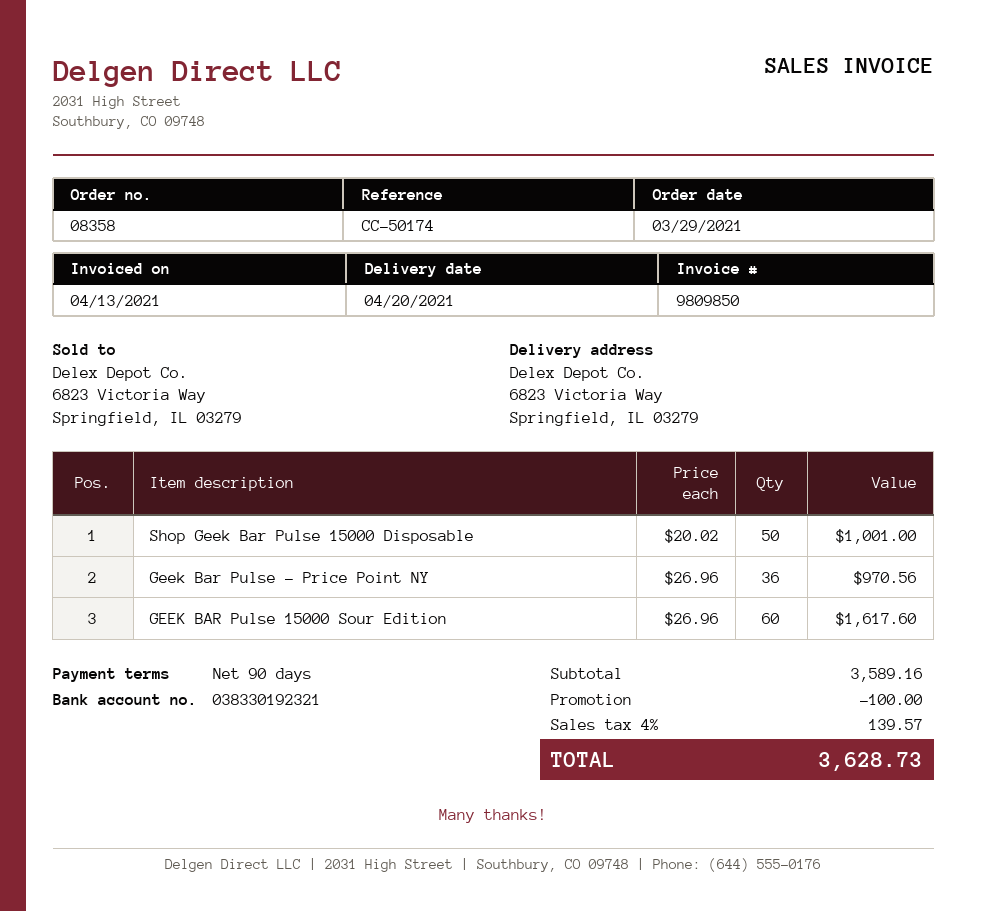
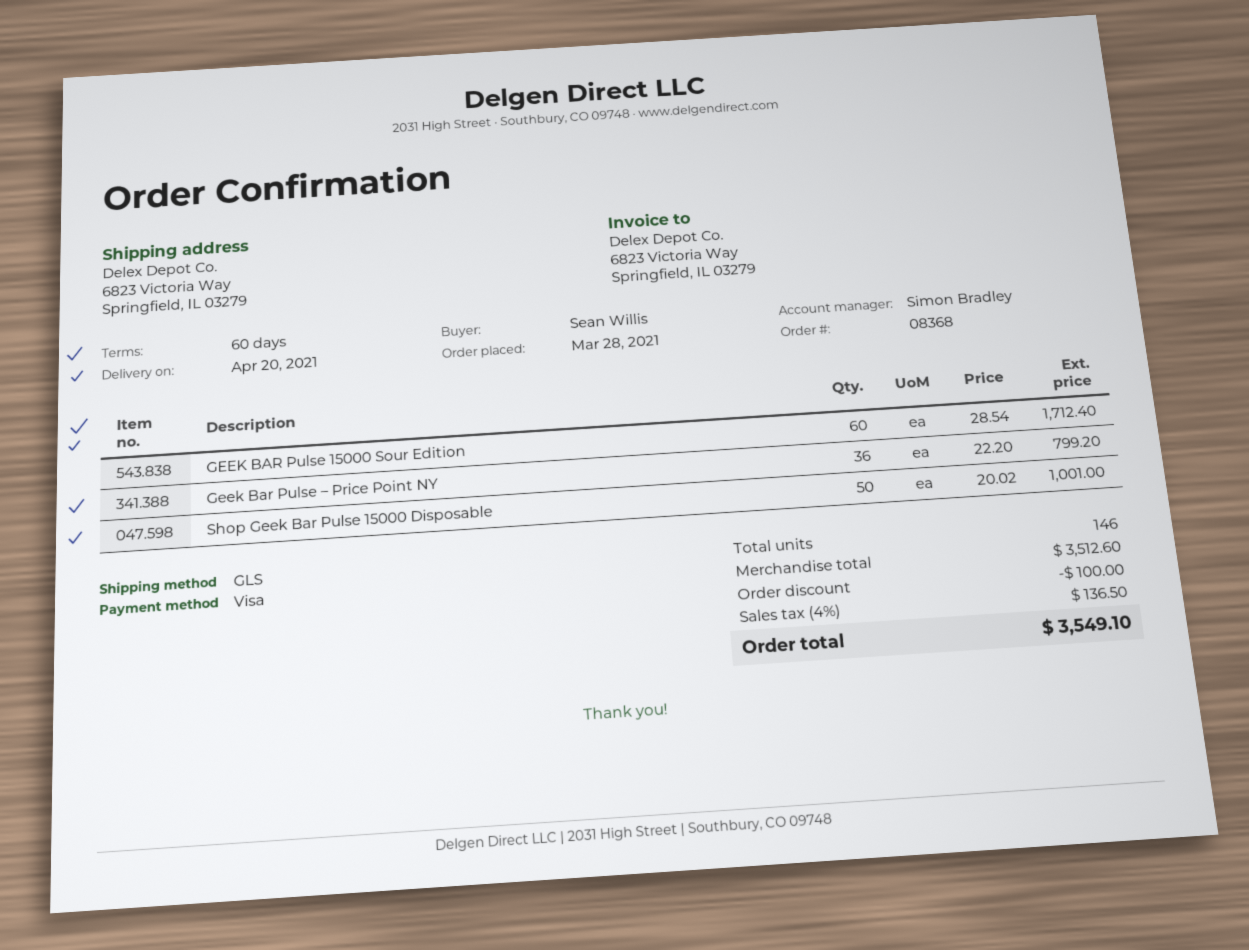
order number: 08358 -> 08368
order date: 2021-03-29 -> 2021-03-28
payment terms: 90 days -> 60 days
Geek Bar Pulse – Price Point NY: 36 x 26.96 = 970.56 -> 36 x 22.20 = 799.20
GEEK BAR Pulse 15000 Sour Edition: 60 x 26.96 = 1617.60 -> 60 x 28.54 = 1712.40
subtotal: 3589.16 -> 3512.60
tax: 4% = 139.57 -> 4% = 136.50
total: 3628.73 -> 3549.10

